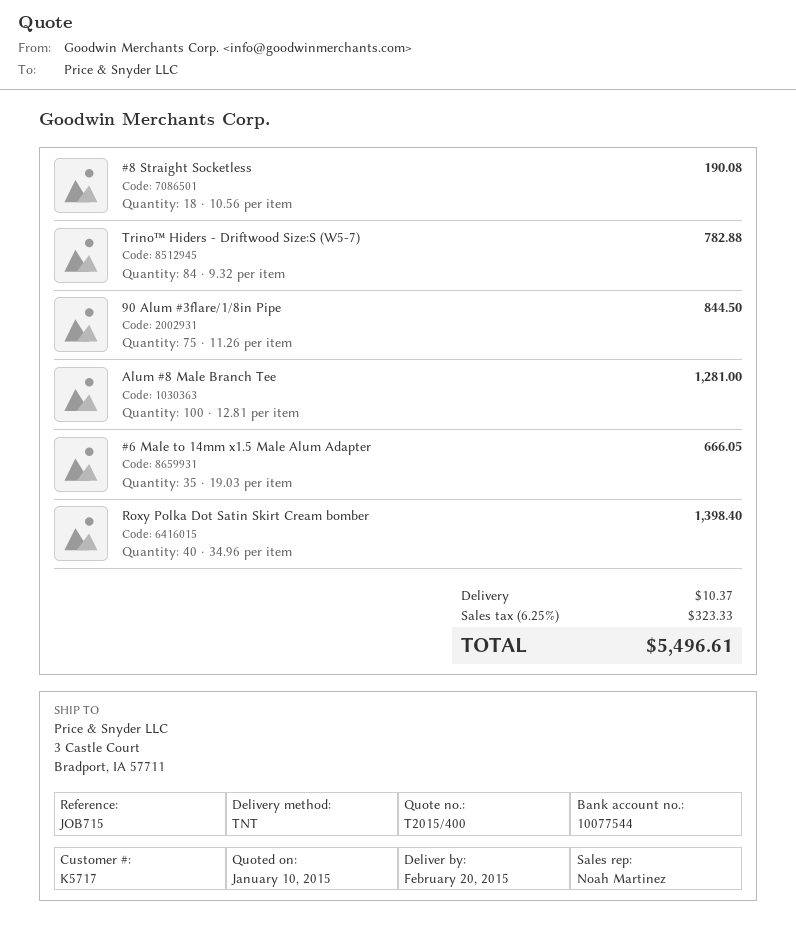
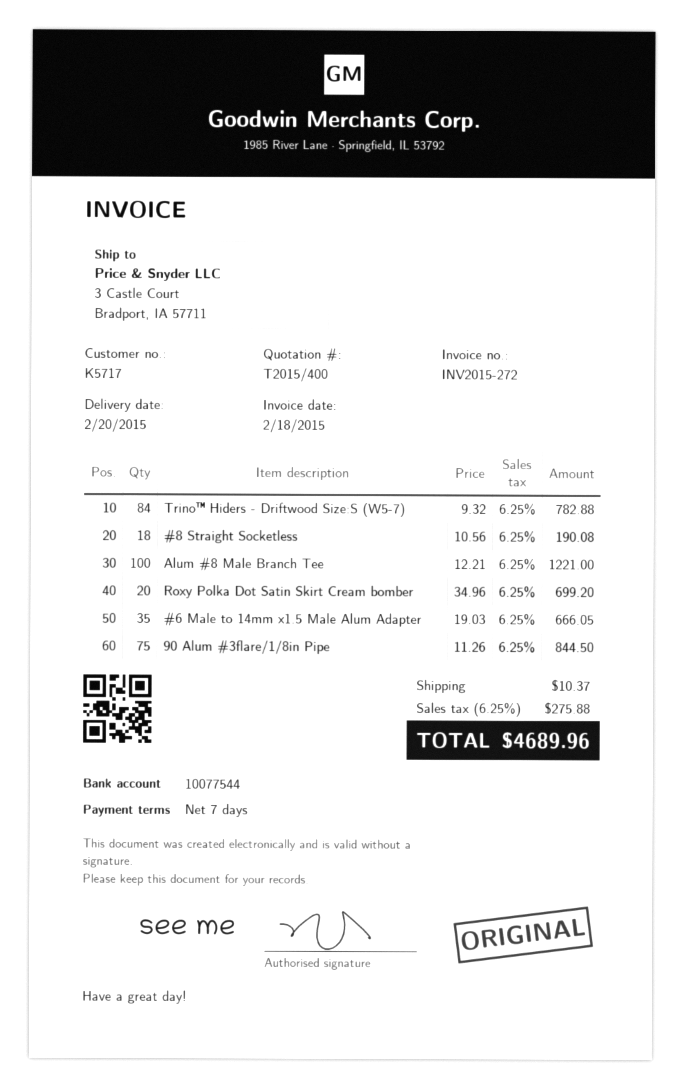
Alum #8 Male Branch Tee: 100 x 12.81 = 1281.00 -> 100 x 12.21 = 1221.00
Roxy Polka Dot Satin Skirt Cream bomber: 40 x 34.96 = 1398.40 -> 20 x 34.96 = 699.20
tax: 6.25% = 323.33 -> 6.25% = 275.88
total: 5496.61 -> 4689.96

